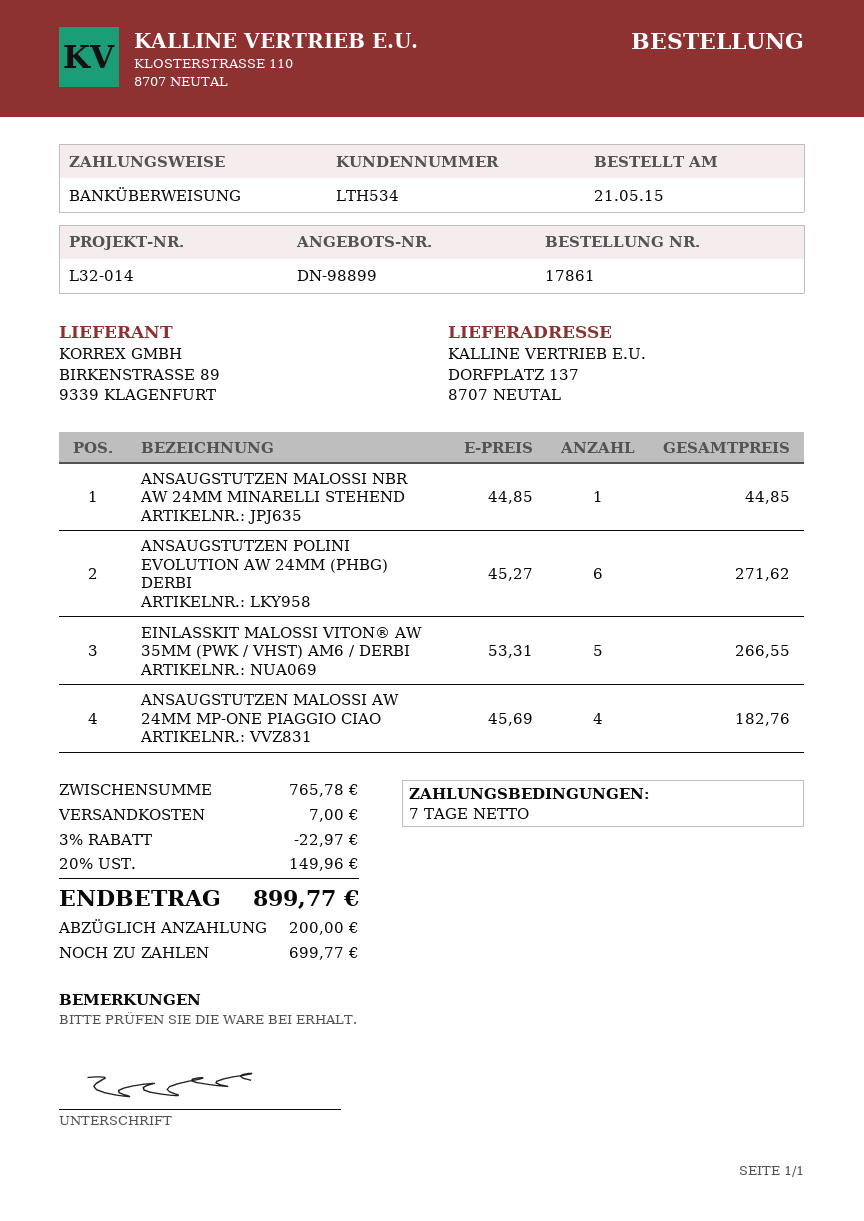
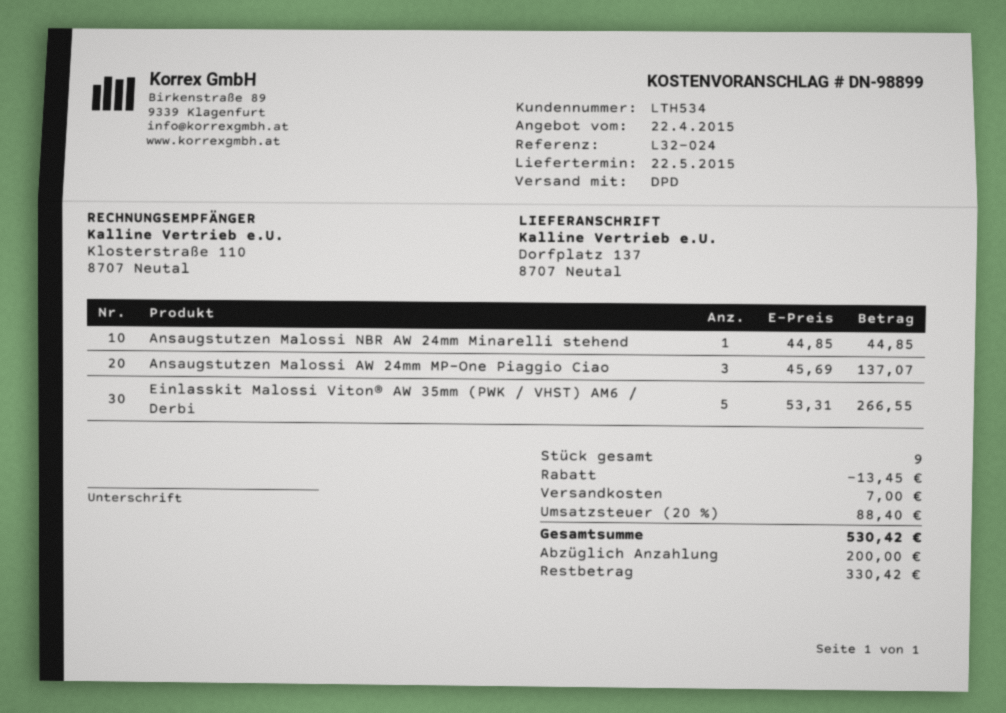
reference: L32-014 -> L32-024
ANSAUGSTUTZEN POLINI EVOLUTION AW 24MM (PHBG) DERBI: 6 x 45.27 = 271.62 -> none
ANSAUGSTUTZEN MALOSSI AW 24MM MP-ONE PIAGGIO CIAO: 4 x 45.69 = 182.76 -> 3 x 45.69 = 137.07
discount: 22.97 -> 13.45
tax: 20% = 149.96 -> 20% = 88.40
total: 899.77 -> 530.42
balance: 699.77 -> 330.42

